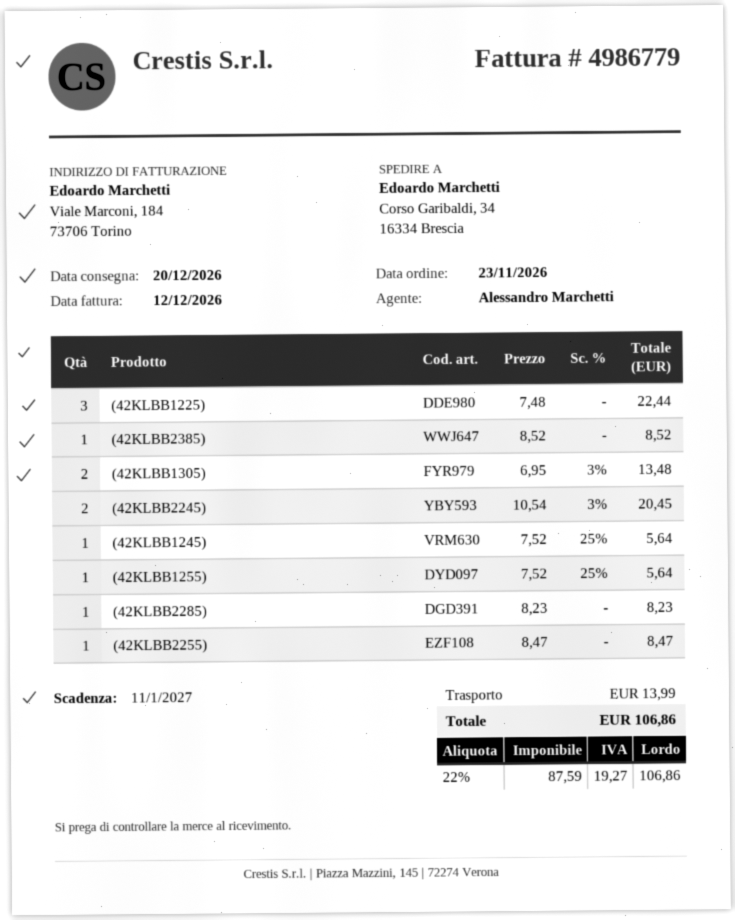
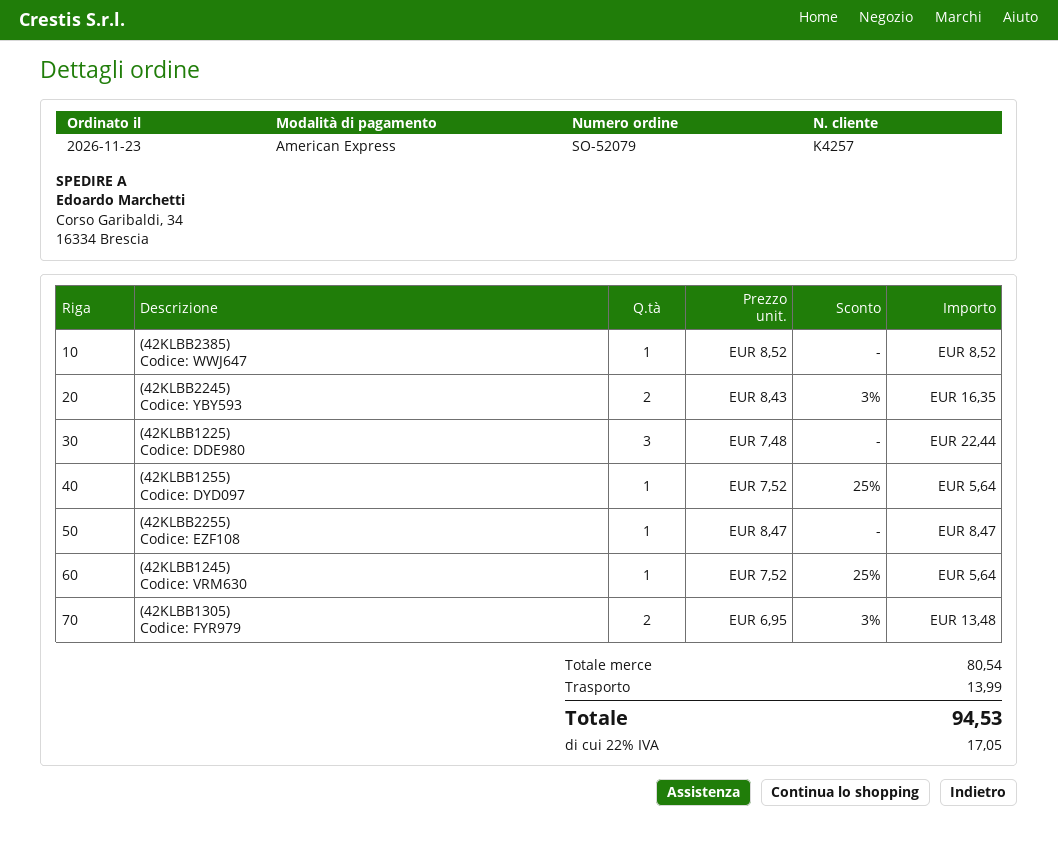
(42KLBB2245): 2 x 10.54 - 3% = 20.45 -> 2 x 8.43 - 3% = 16.35
(42KLBB2285): 1 x 8.23 = 8.23 -> none
tax: 22% = 19.27 -> 22% = 17.05
total: 106.86 -> 94.53

